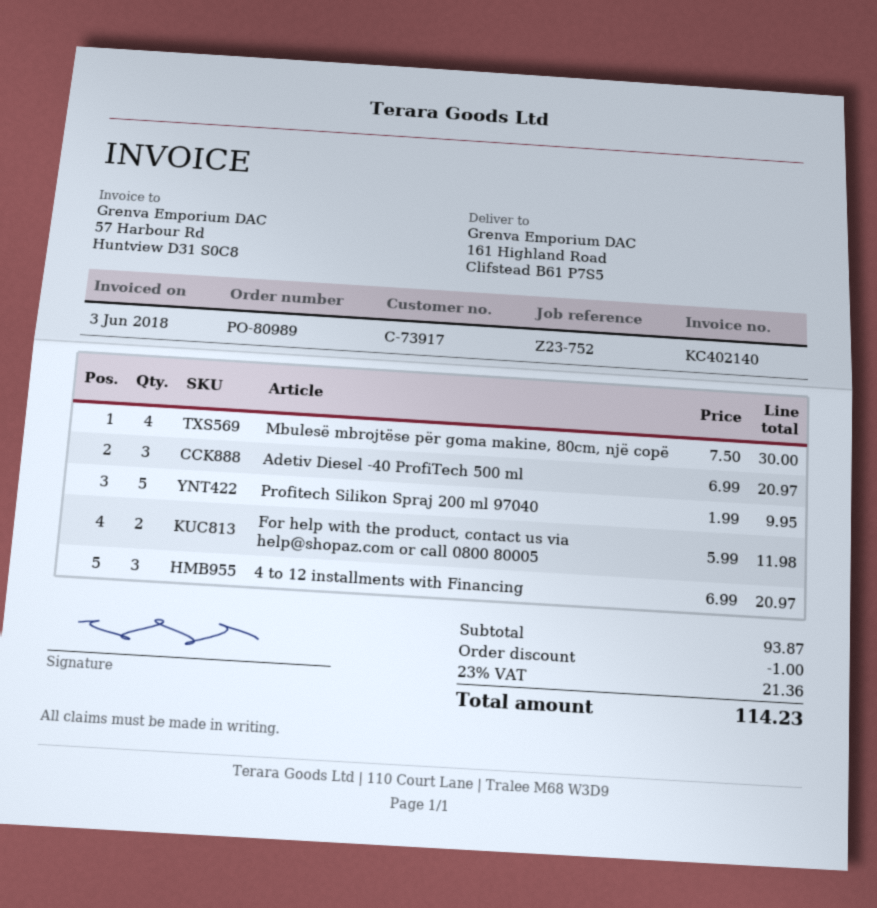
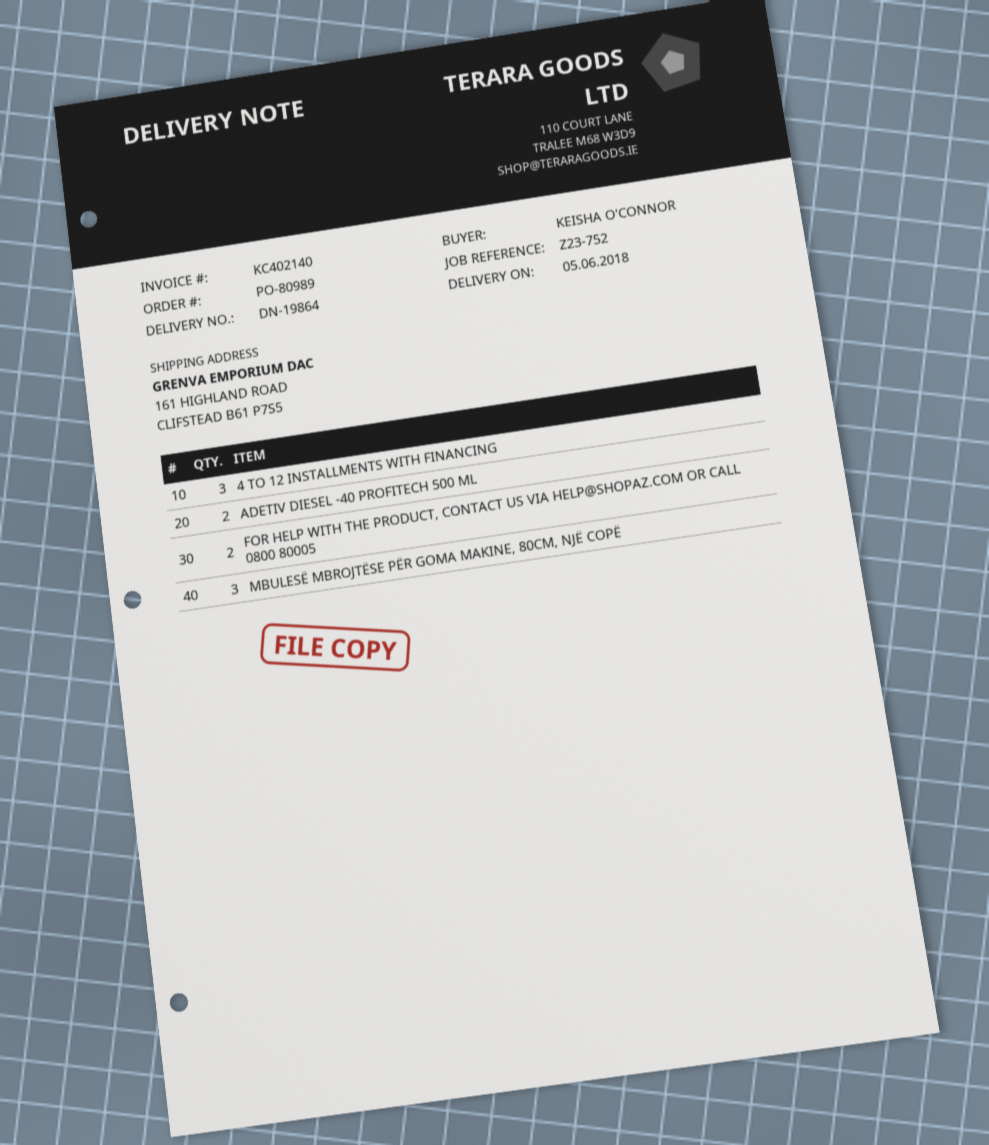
Mbulesë mbrojtëse për goma makine, 80cm, një copë: 4 -> 3
Adetiv Diesel -40 ProfiTech 500 ml: 3 -> 2
Profitech Silikon Spraj 200 ml 97040: 5 -> none

